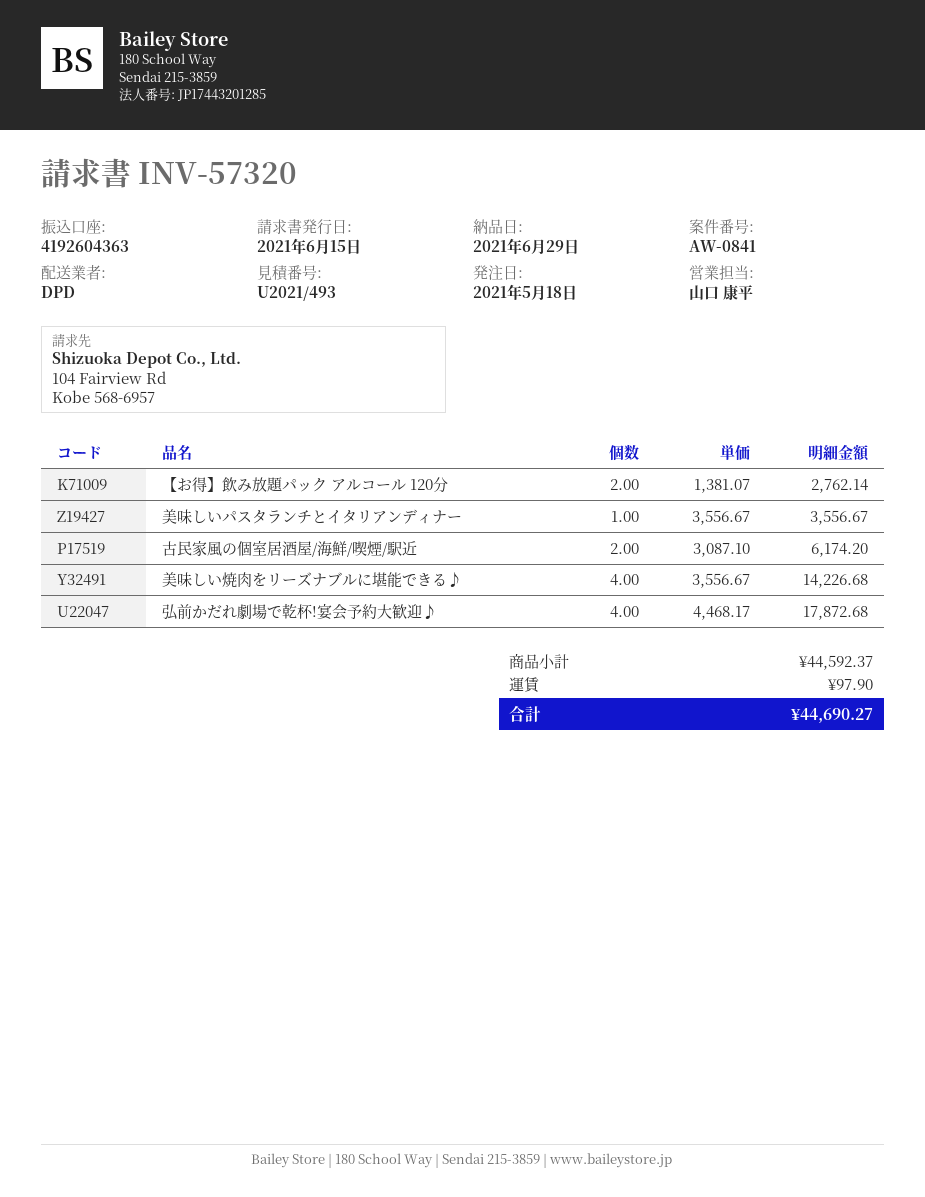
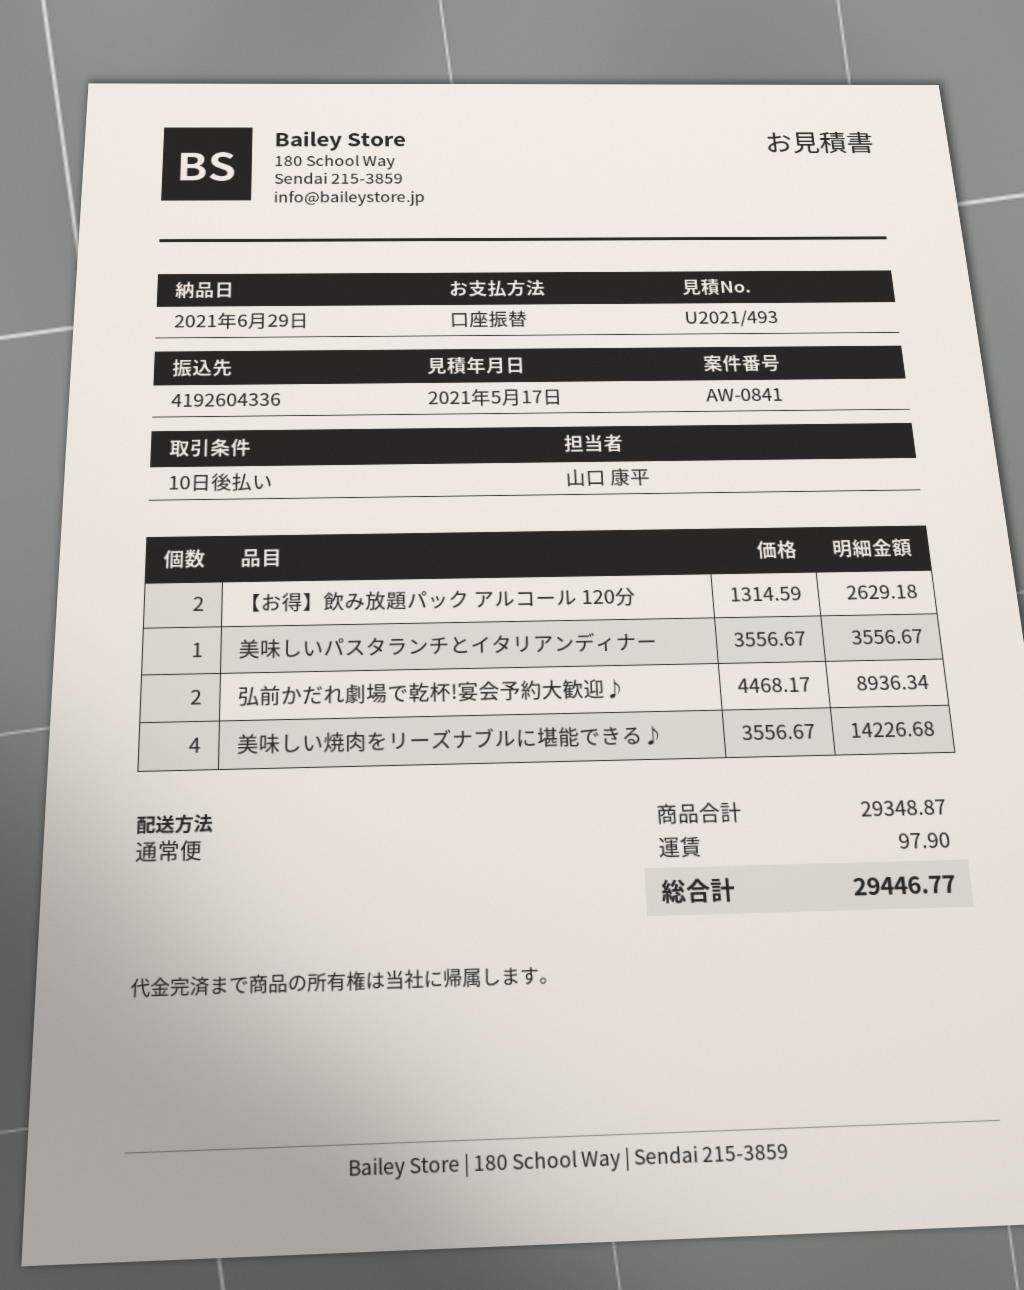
bank account: 4192604363 -> 4192604336
shipping method: DPD -> standard
【お得】飲み放題パック アルコール 120分: 2 x 1381.07 = 2762.14 -> 2 x 1314.59 = 2629.18
古民家風の個室居酒屋/海鮮/喫煙/駅近: 2 x 3087.10 = 6174.20 -> none
弘前かだれ劇場で乾杯!宴会予約大歓迎♪: 4 x 4468.17 = 17872.68 -> 2 x 4468.17 = 8936.34
subtotal: 44592.37 -> 29348.87
total: 44690.27 -> 29446.77

